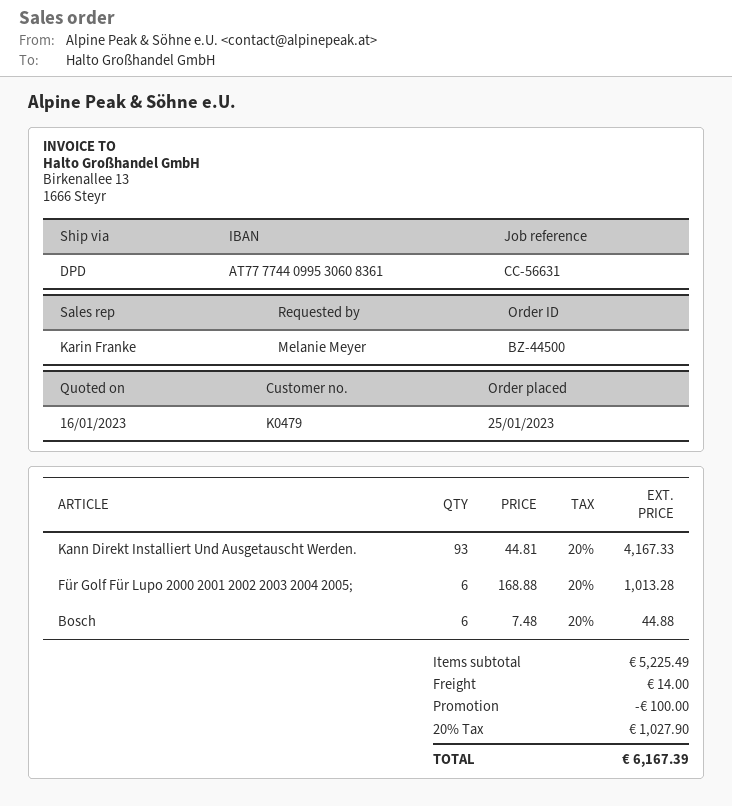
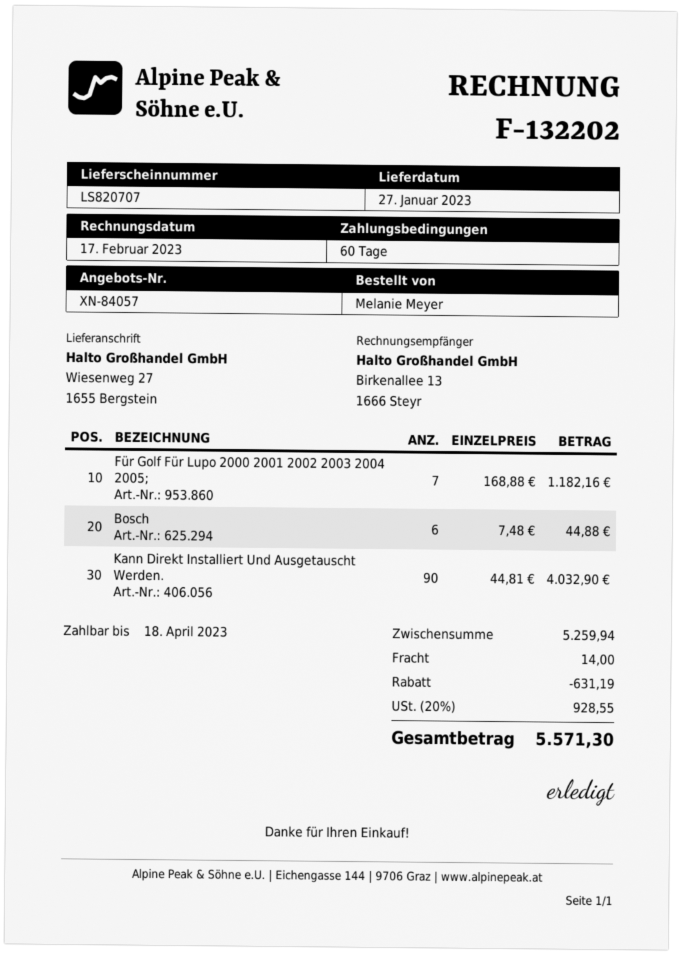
Kann Direkt Installiert Und Ausgetauscht Werden.: 93 x 44.81 = 4167.33 -> 90 x 44.81 = 4032.90
Für Golf Für Lupo 2000 2001 2002 2003 2004 2005;: 6 x 168.88 = 1013.28 -> 7 x 168.88 = 1182.16
subtotal: 5225.49 -> 5259.94
discount: 100.00 -> 631.19
tax: 20% = 1027.90 -> 20% = 928.55
total: 6167.39 -> 5571.30

